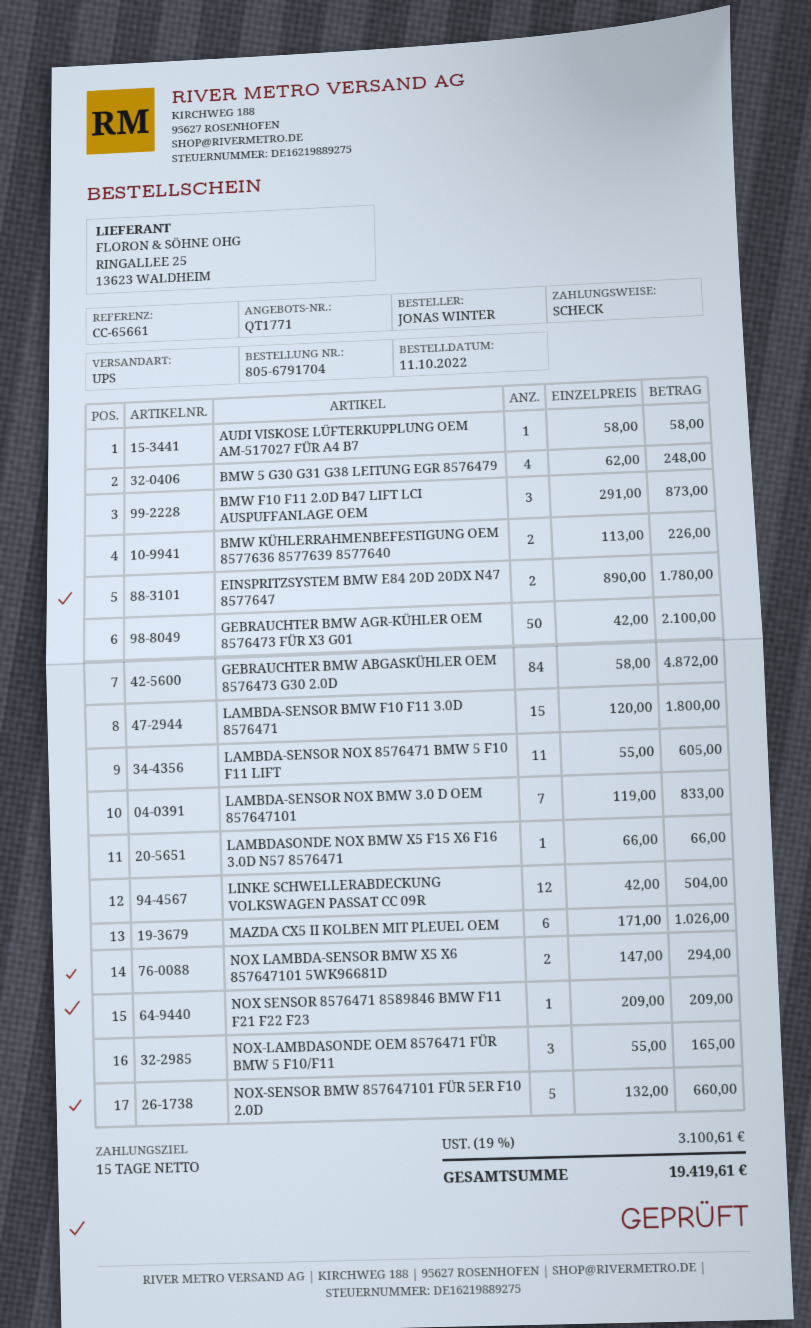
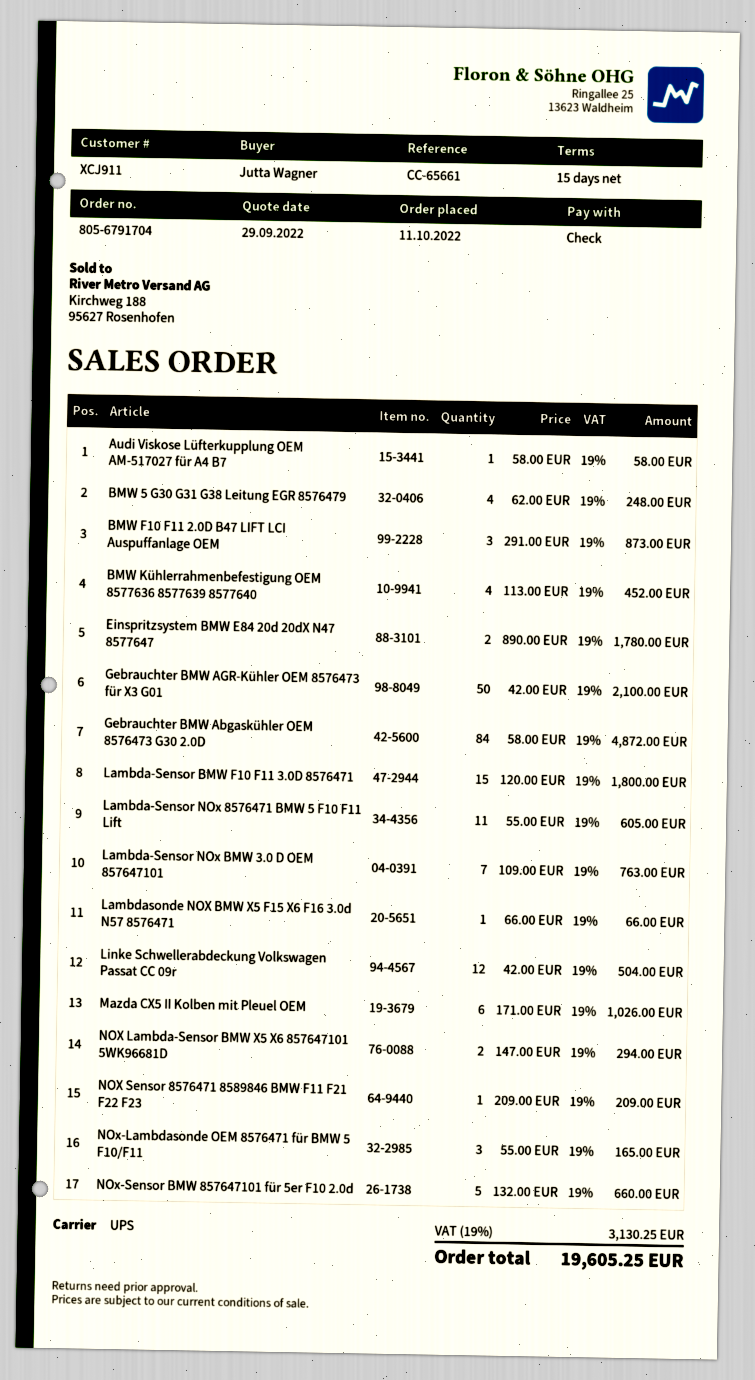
ordered by: JONAS WINTER -> Jutta Wagner
BMW KÜHLERRAHMENBEFESTIGUNG OEM 8577636 8577639 8577640: 2 x 113.00 = 226.00 -> 4 x 113.00 = 452.00
LAMBDA-SENSOR NOX BMW 3.0 D OEM 857647101: 7 x 119.00 = 833.00 -> 7 x 109.00 = 763.00
tax: 19% = 3100.61 -> 19% = 3130.25
total: 19419.61 -> 19605.25

